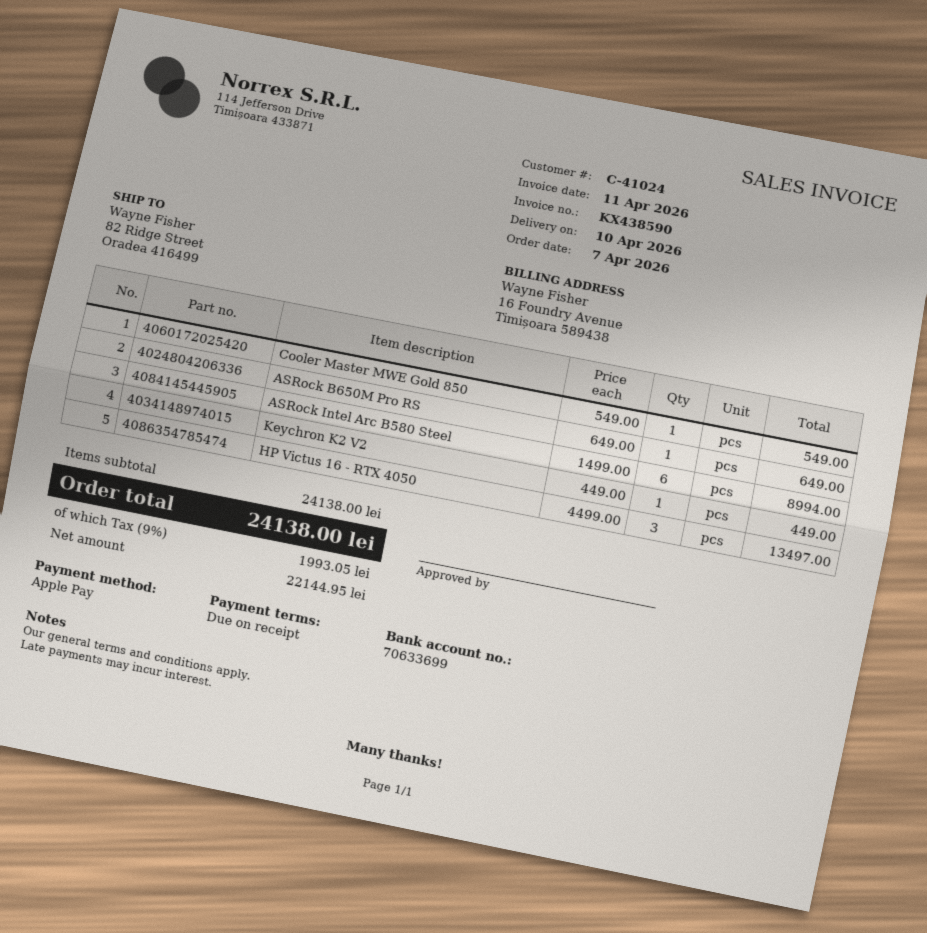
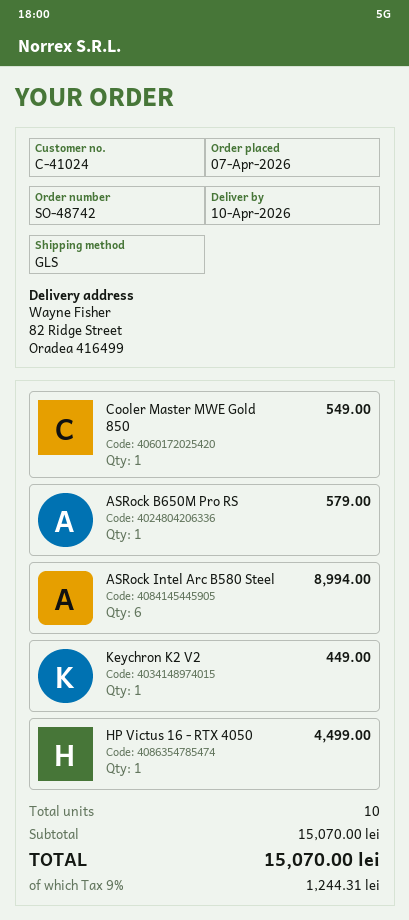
ASRock B650M Pro RS: 1 for 649.00 -> 1 for 579.00
HP Victus 16 - RTX 4050: 3 for 13497.00 -> 1 for 4499.00
subtotal: 24138.00 -> 15070.00
tax: 9% = 1993.05 -> 9% = 1244.31
total: 24138.00 -> 15070.00

